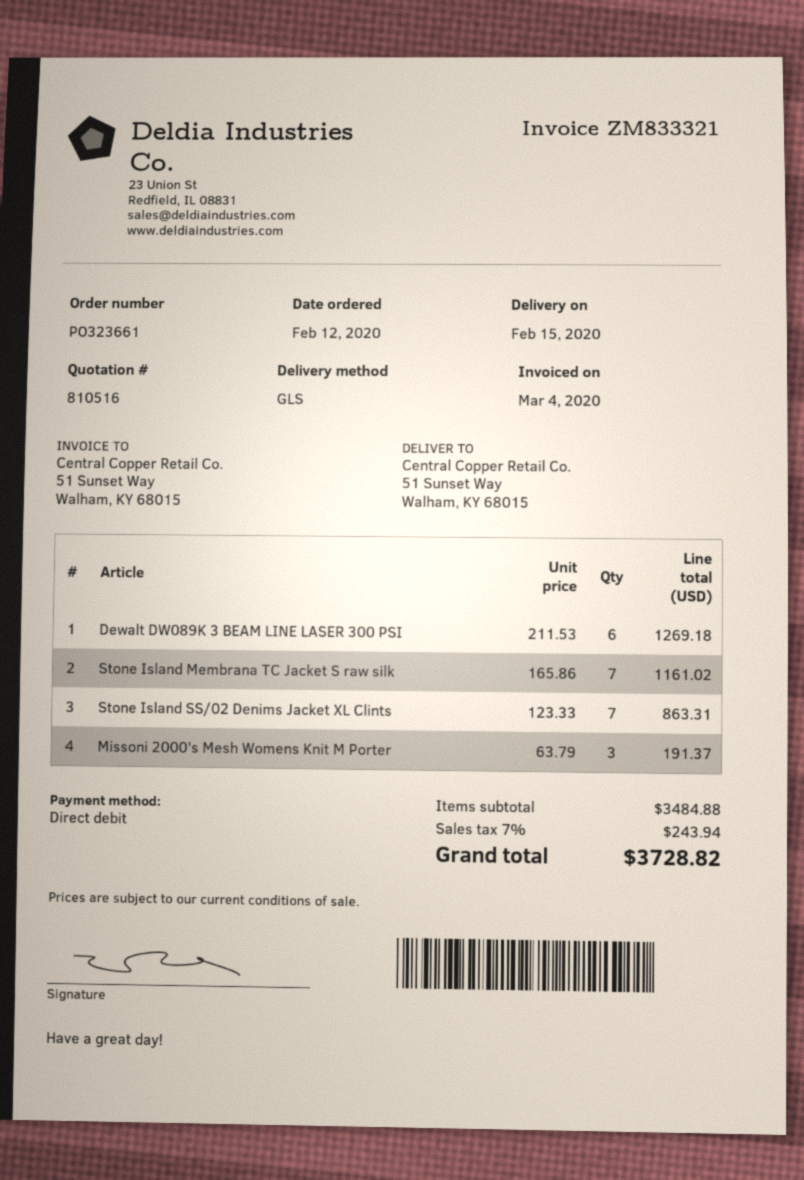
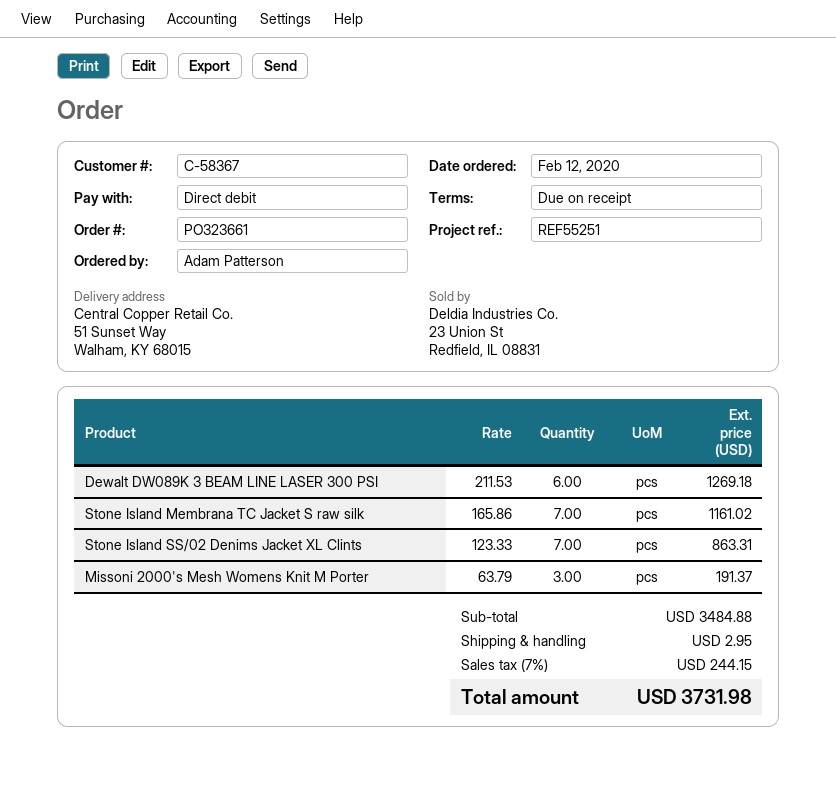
shipping: none -> 2.95
tax: 7% = 243.94 -> 7% = 244.15
total: 3728.82 -> 3731.98

